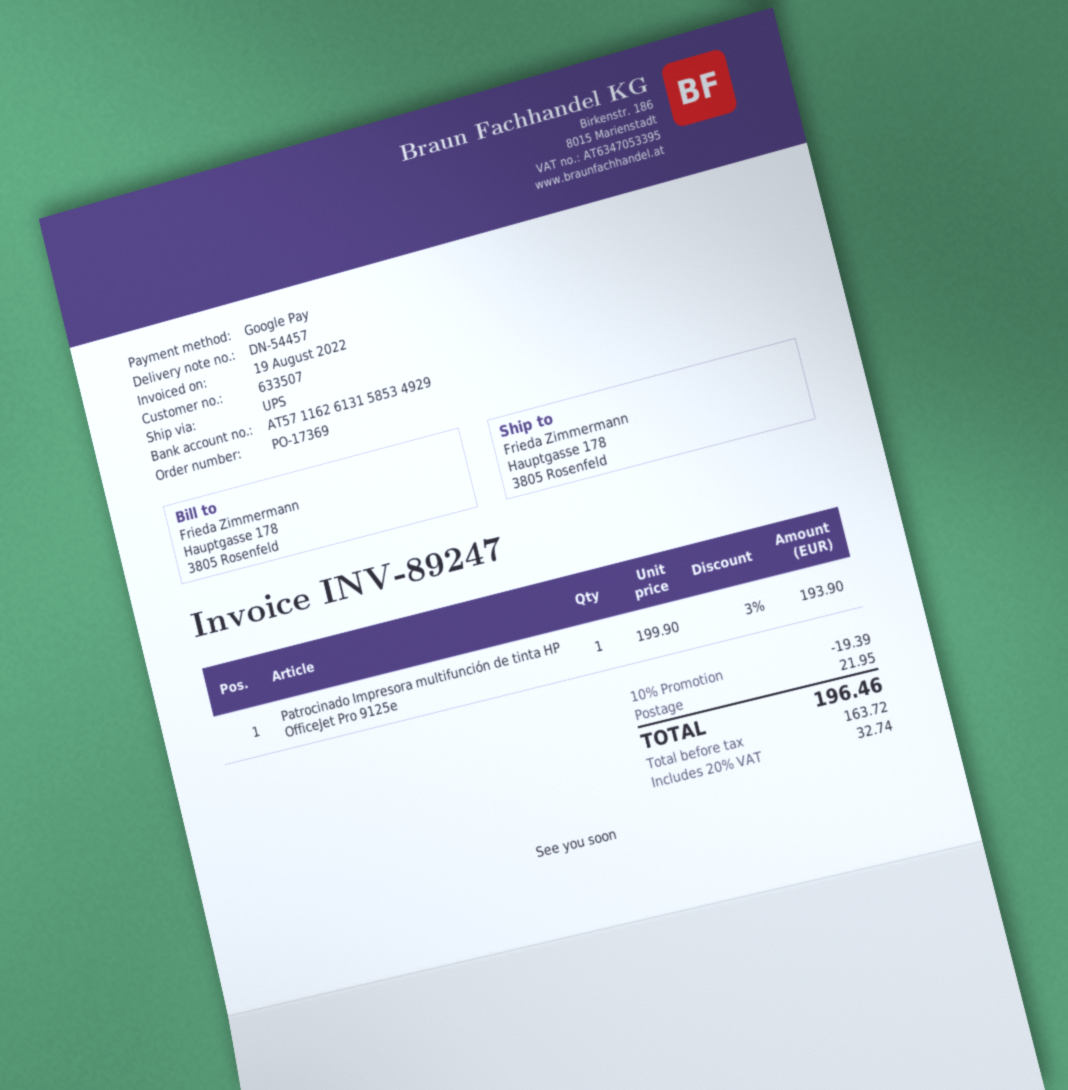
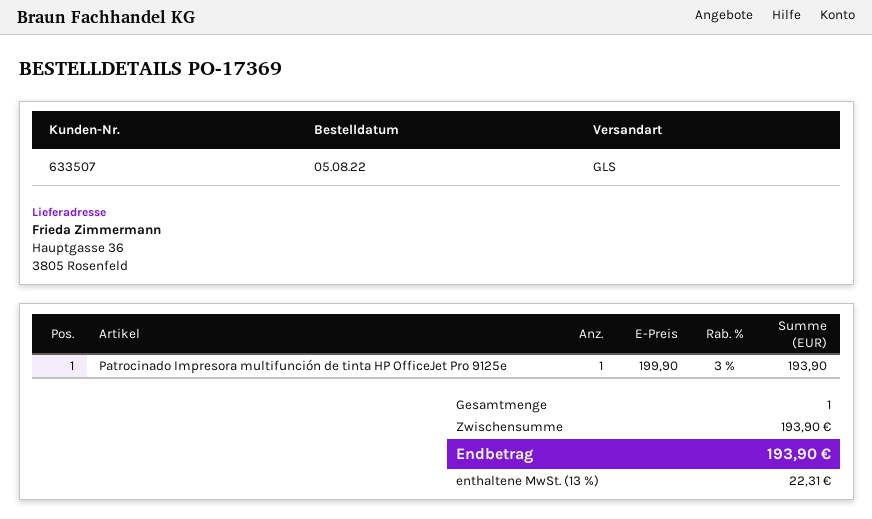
shipping method: UPS -> GLS
ship to: Hauptgasse 178, 3805 Rosenfeld -> Hauptgasse 36, 3805 Rosenfeld
discount: 10% = 19.39 -> none
shipping: 21.95 -> none
tax: 20% = 32.74 -> 13% = 22.31
total: 196.46 -> 193.90

